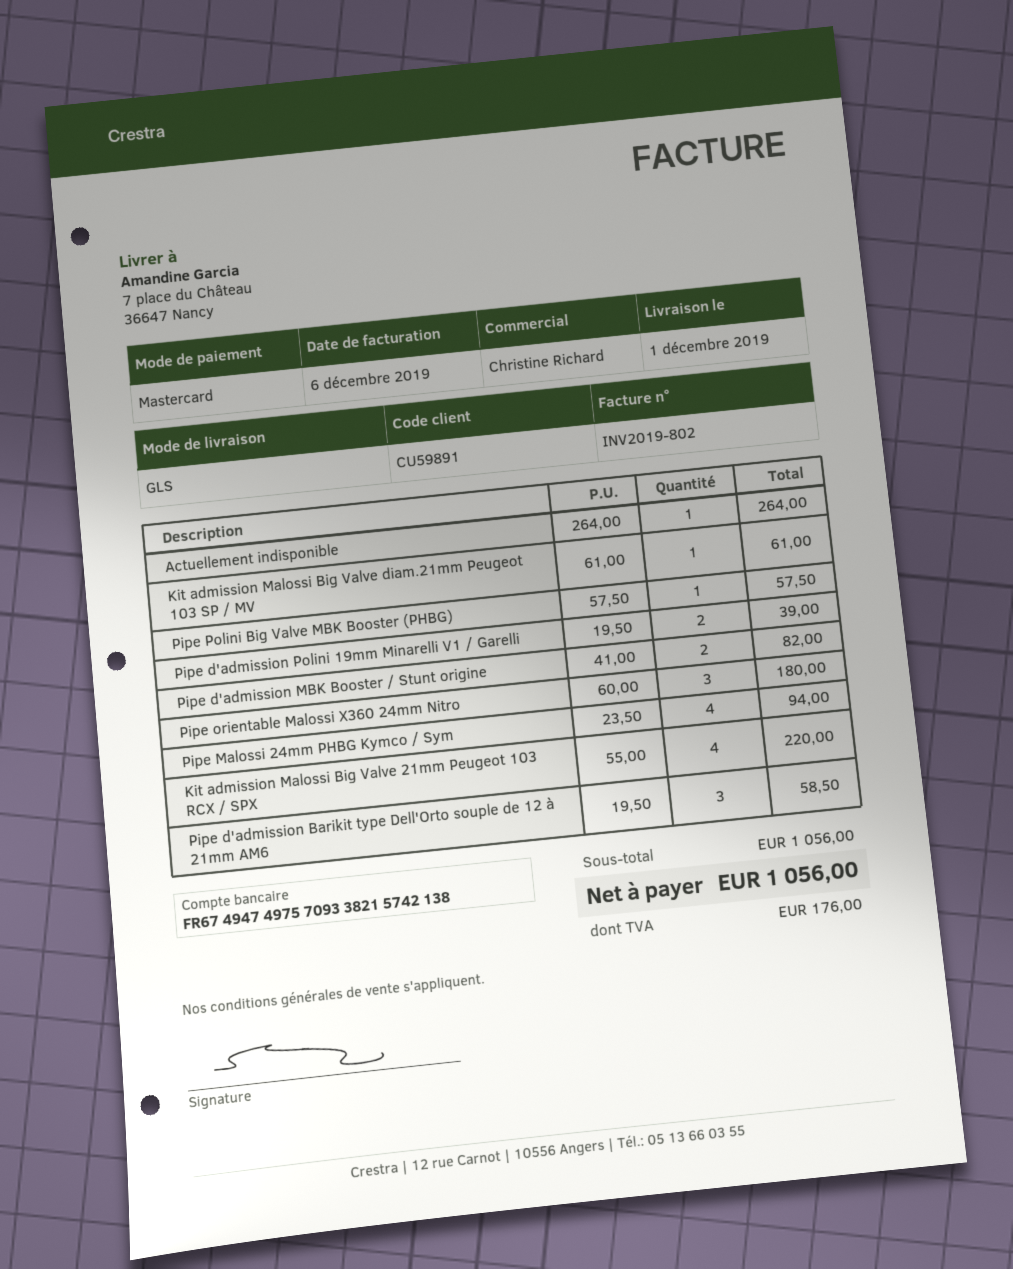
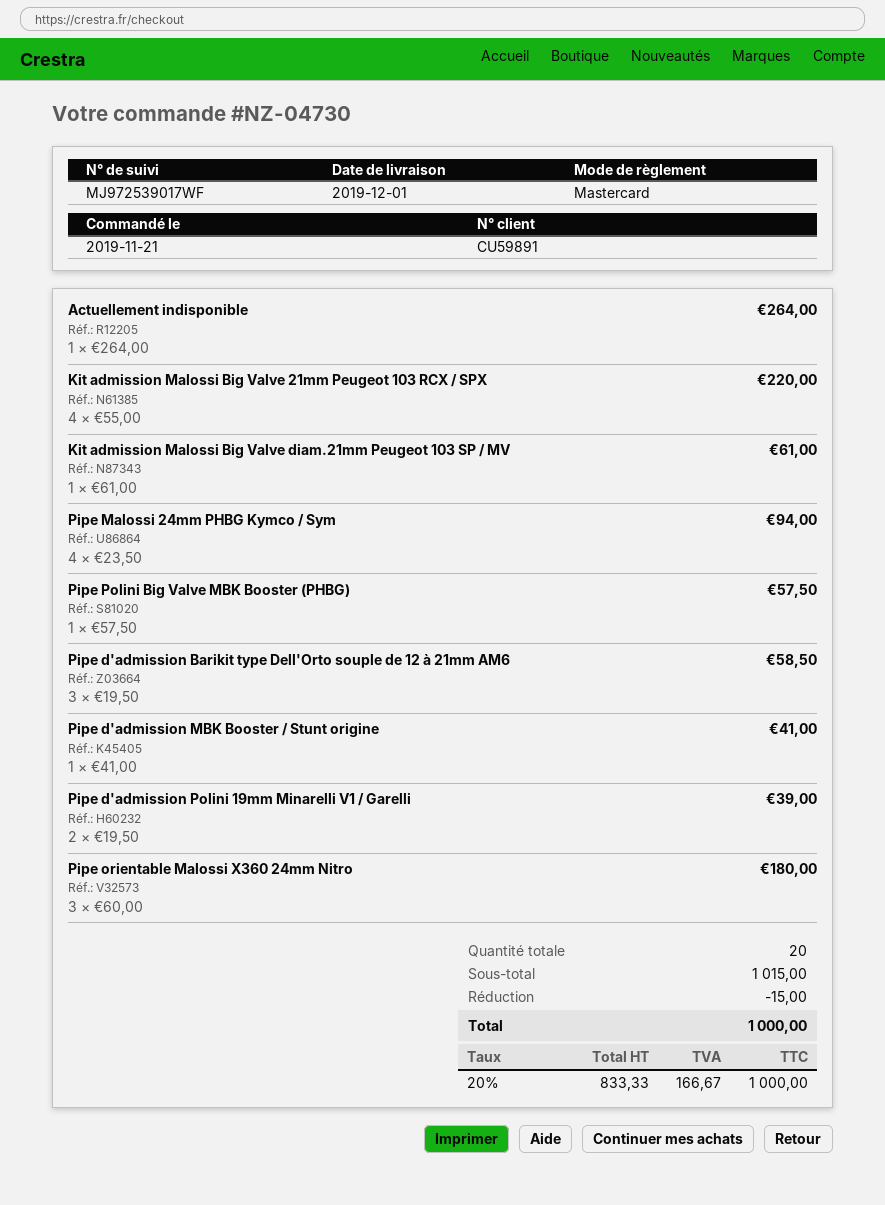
Pipe d'admission MBK Booster / Stunt origine: 2 x 41.00 = 82.00 -> 1 x 41.00 = 41.00
subtotal: 1056.00 -> 1015.00
discount: none -> 15.00
tax: 176.00 -> 166.67
total: 1056.00 -> 1000.00

